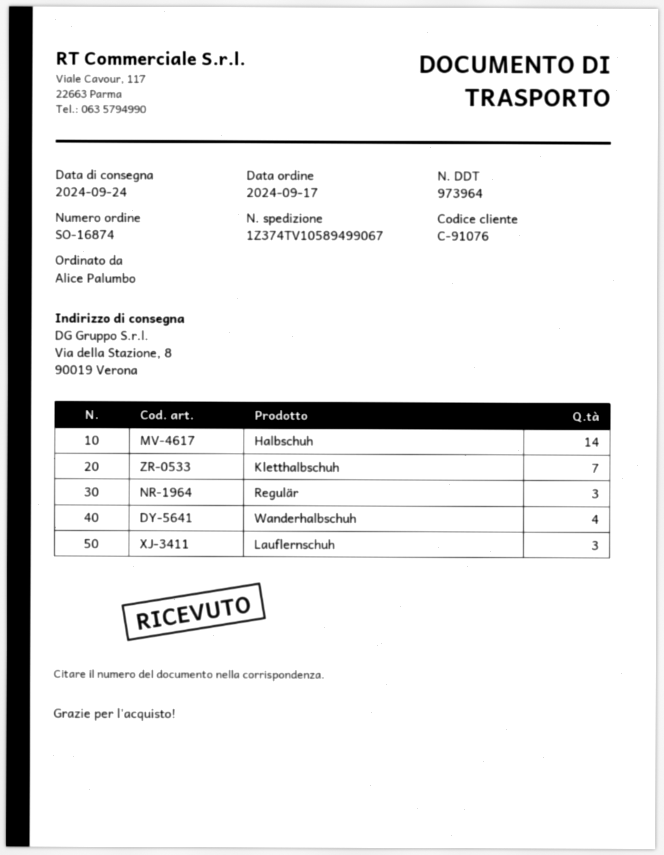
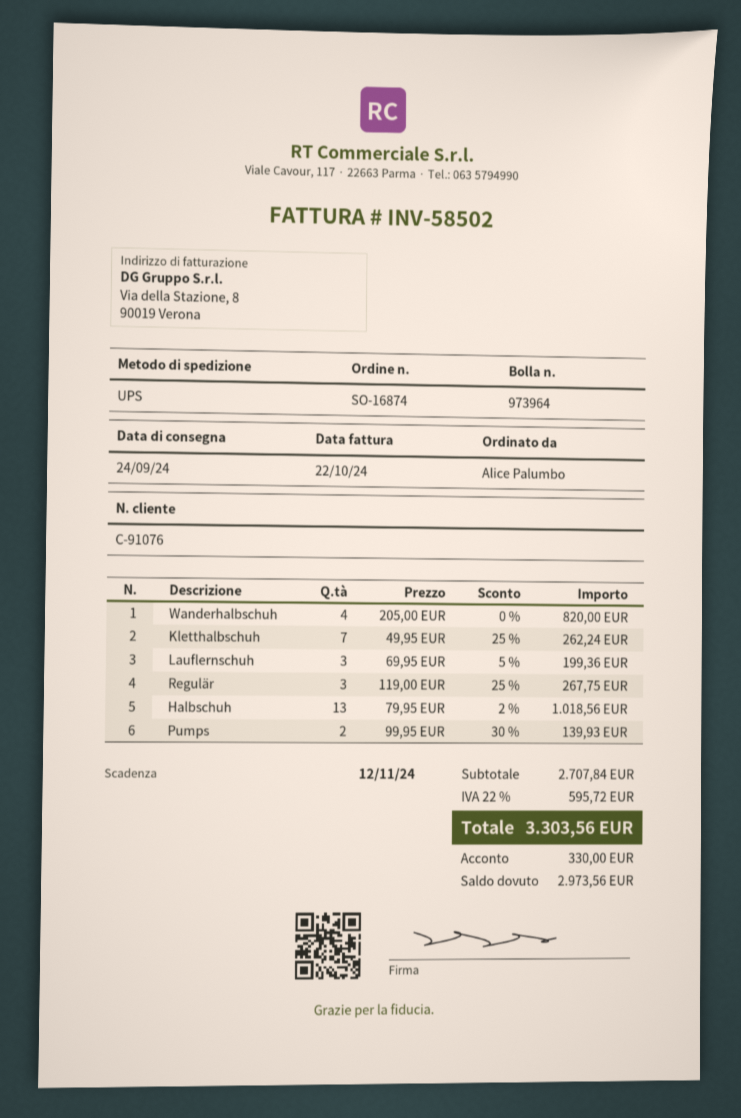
Halbschuh: 14 -> 13
Pumps: none -> 2

